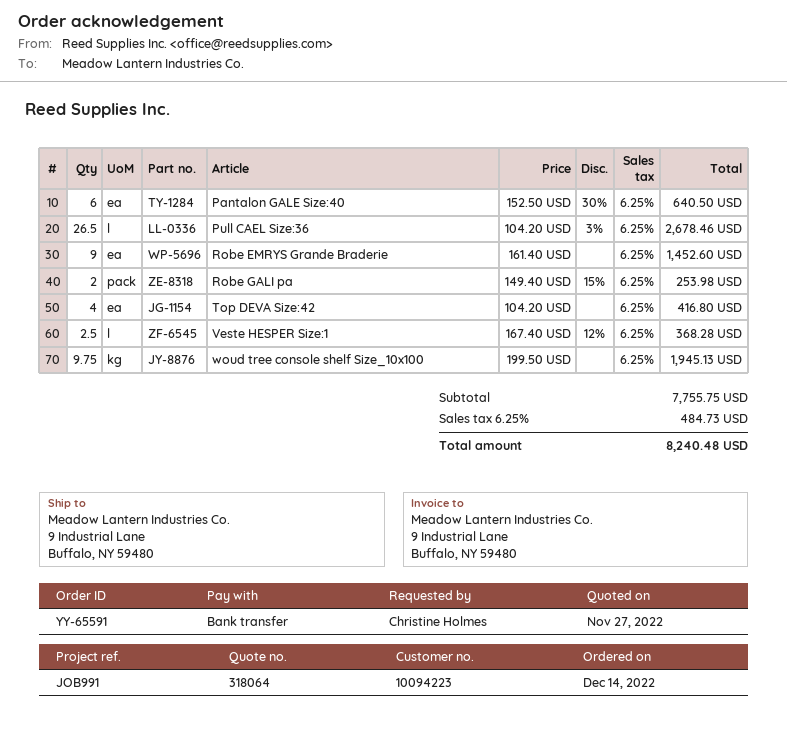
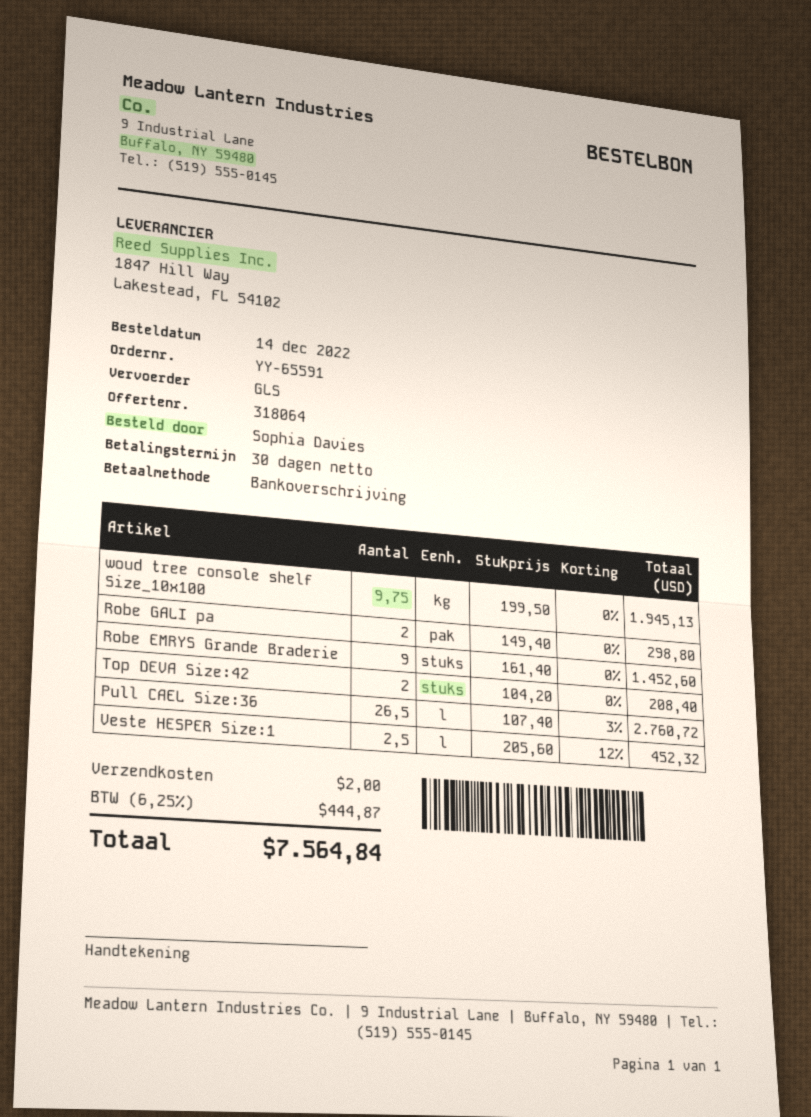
ordered by: Christine Holmes -> Sophia Davies
Pantalon GALE Size:40: 6 x 152.50 - 30% = 640.50 -> none
Pull CAEL Size:36: 26.5 x 104.20 - 3% = 2678.46 -> 26.5 x 107.40 - 3% = 2760.72
Robe GALI pa: 2 x 149.40 - 15% = 253.98 -> 2 x 149.40 = 298.80
Top DEVA Size:42: 4 x 104.20 = 416.80 -> 2 x 104.20 = 208.40
Veste HESPER Size:1: 2.5 x 167.40 - 12% = 368.28 -> 2.5 x 205.60 - 12% = 452.32
shipping: none -> 2.00
tax: 6.25% = 484.73 -> 6.25% = 444.87
total: 8240.48 -> 7564.84

